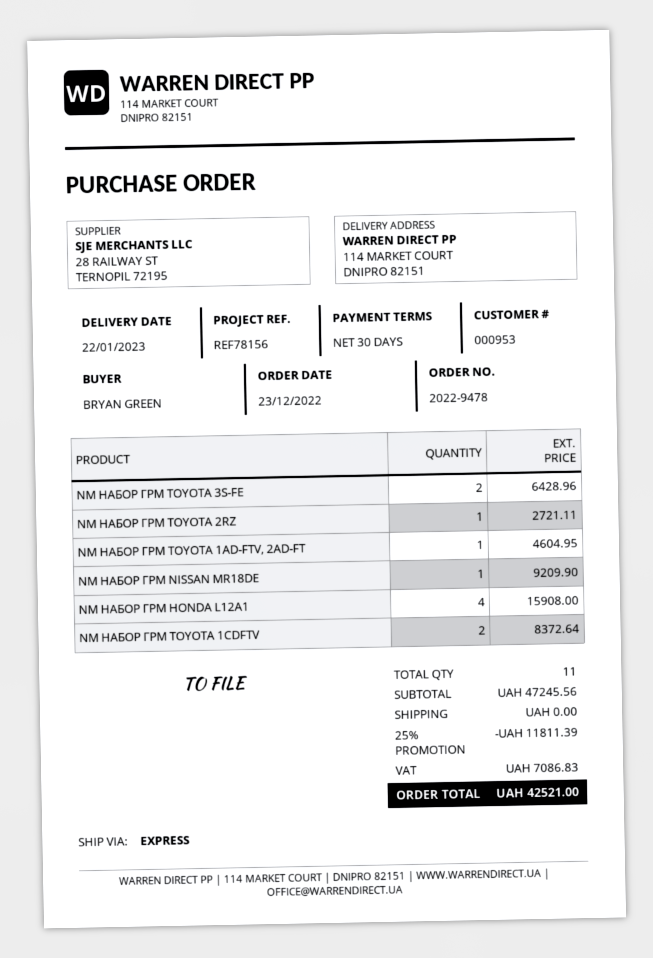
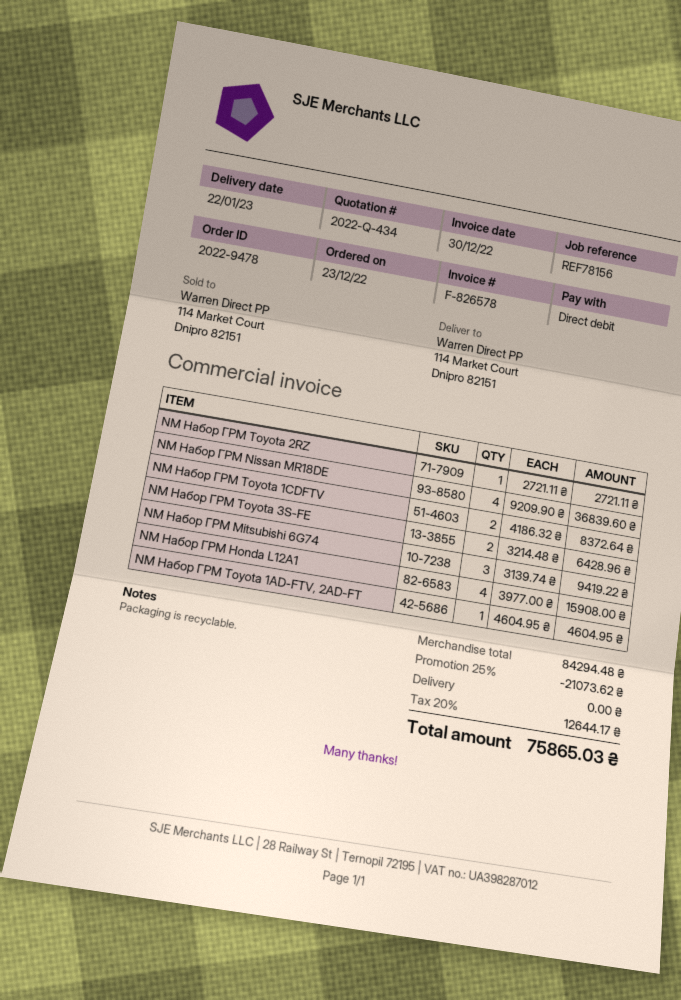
NM НАБОР ГРМ NISSAN MR18DE: 1 for 9209.90 -> 4 for 36839.60
NM Набор ГРМ Mitsubishi 6G74: none -> 3 for 9419.22
subtotal: 47245.56 -> 84294.48
discount: 25% = 11811.39 -> 25% = 21073.62
tax: 7086.83 -> 12644.17
total: 42521.00 -> 75865.03

